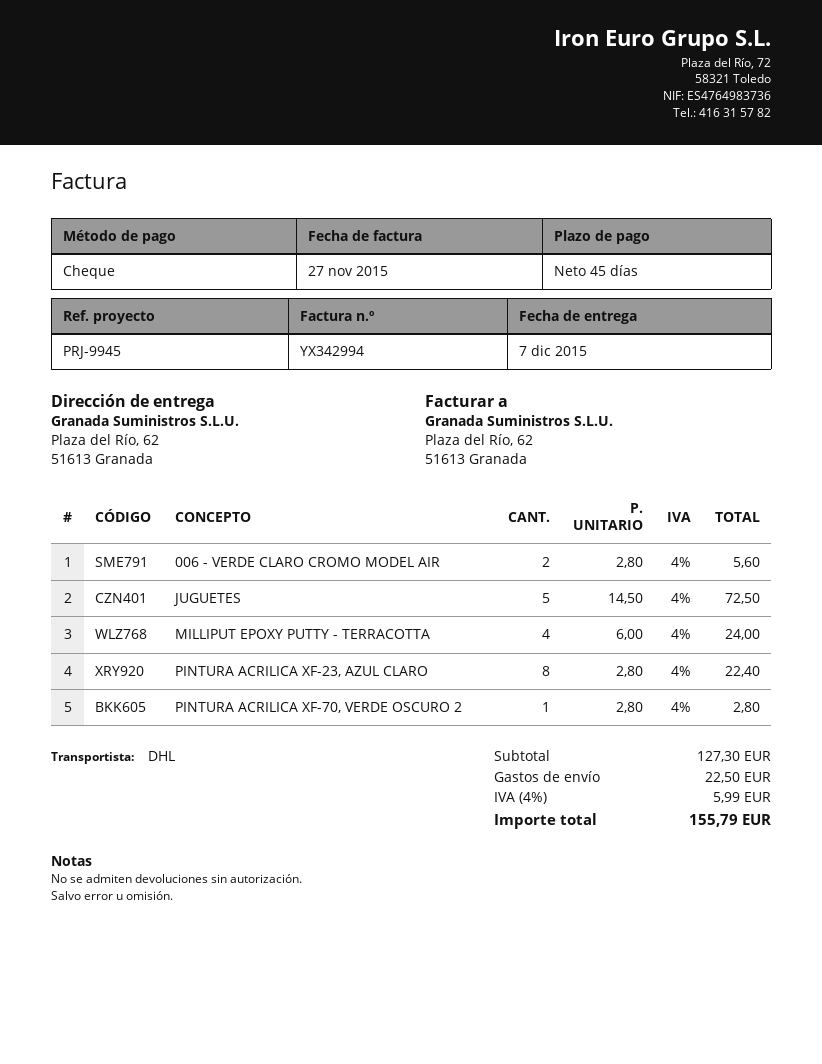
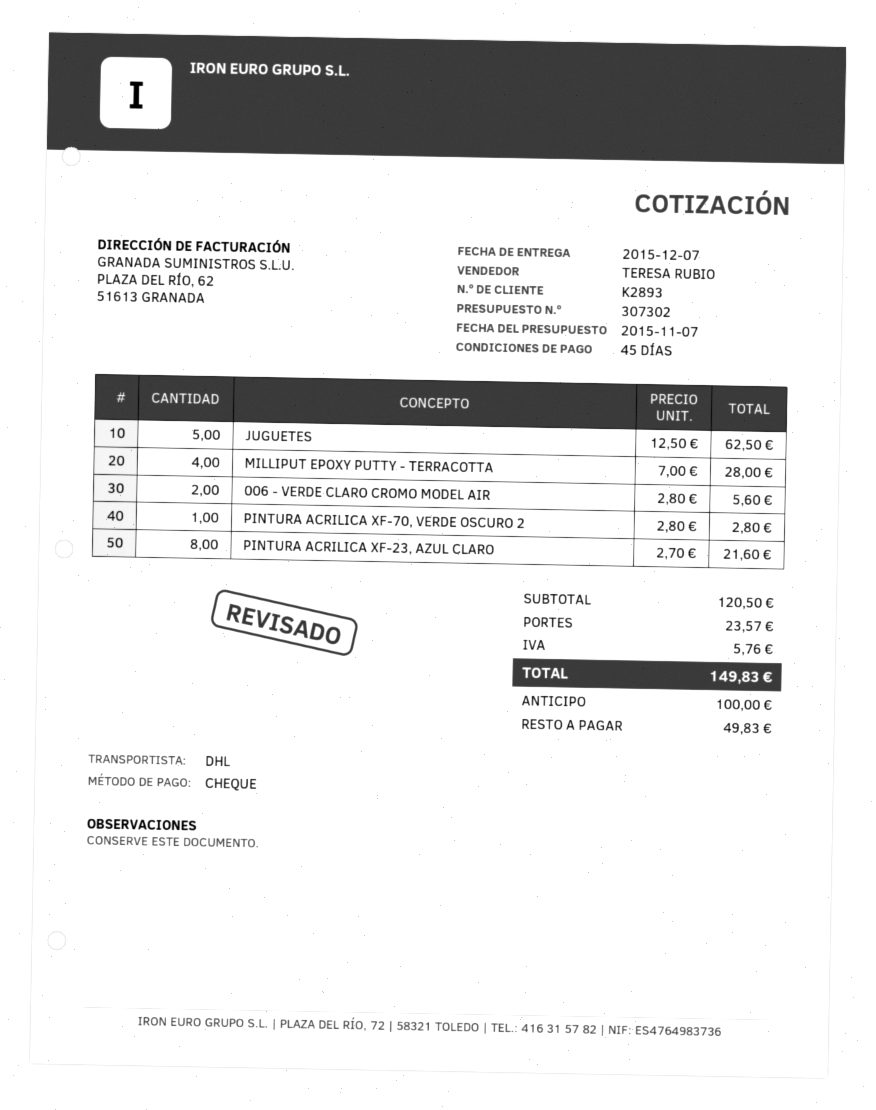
JUGUETES: 5 x 14.50 = 72.50 -> 5 x 12.50 = 62.50
MILLIPUT EPOXY PUTTY - TERRACOTTA: 4 x 6.00 = 24.00 -> 4 x 7.00 = 28.00
PINTURA ACRILICA XF-23, AZUL CLARO: 8 x 2.80 = 22.40 -> 8 x 2.70 = 21.60
subtotal: 127.30 -> 120.50
shipping: 22.50 -> 23.57
tax: 5.99 -> 5.76
total: 155.79 -> 149.83

